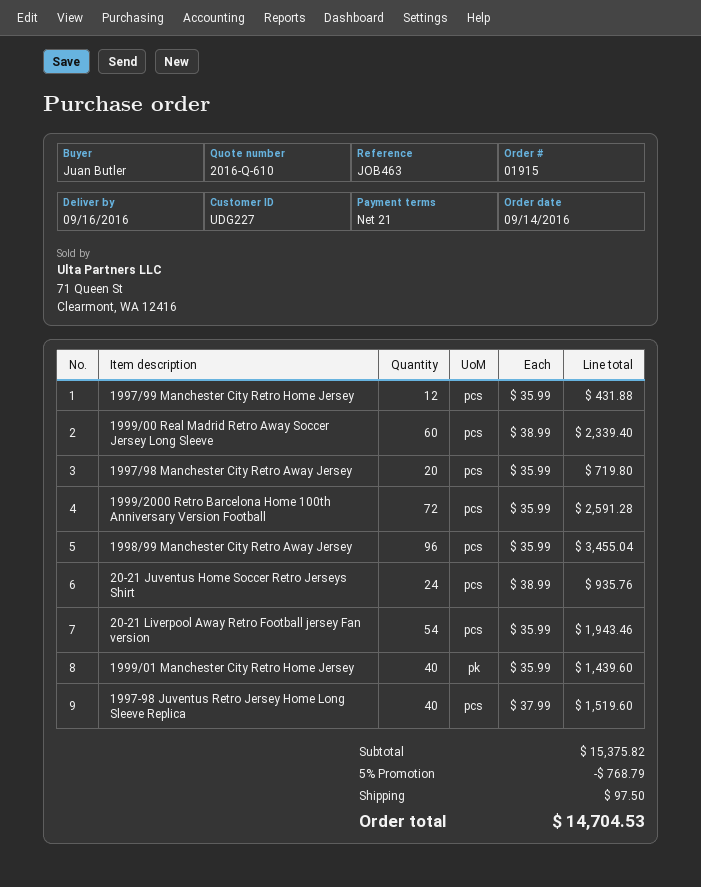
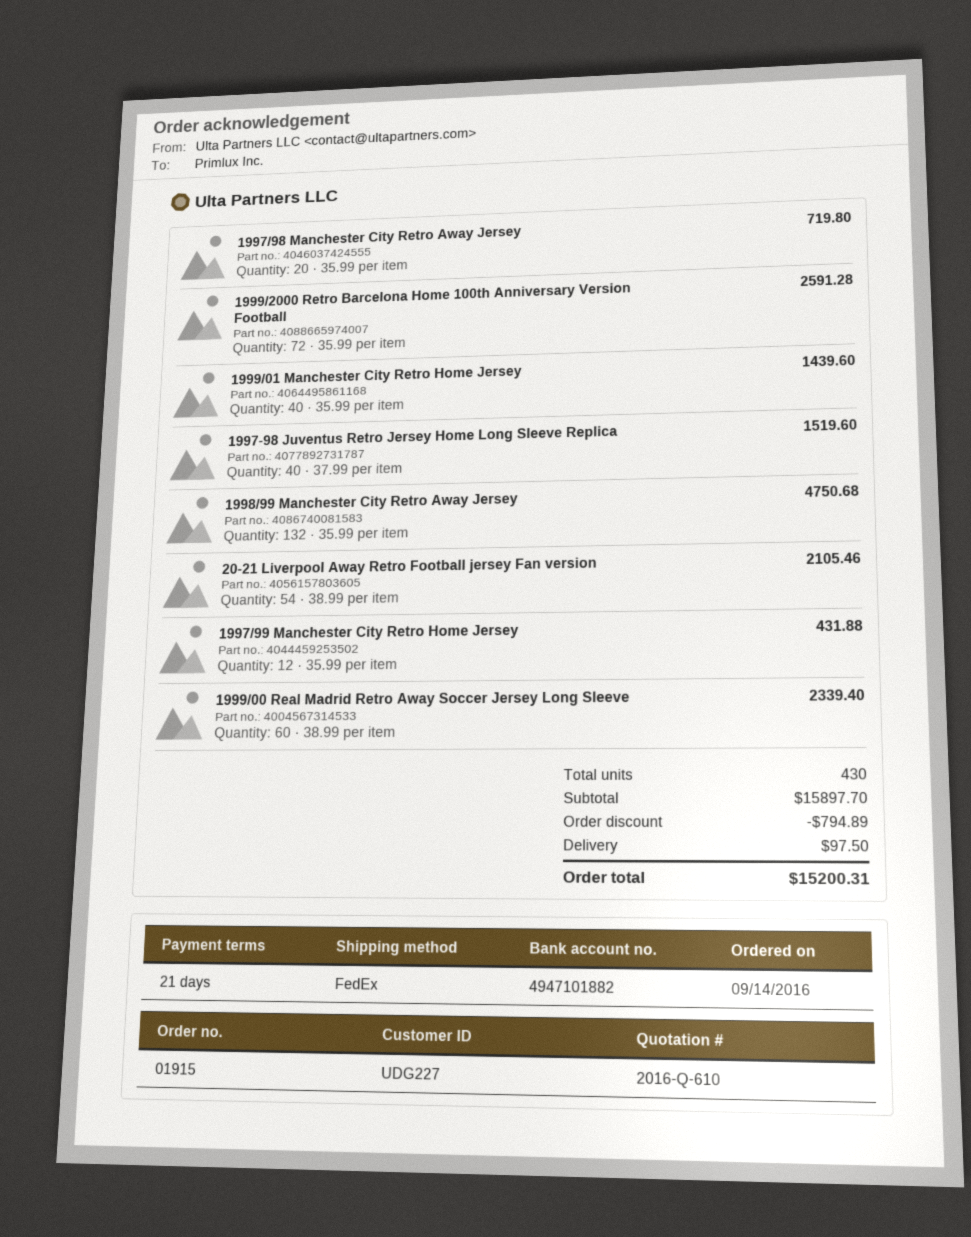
1998/99 Manchester City Retro Away Jersey: 96 x 35.99 = 3455.04 -> 132 x 35.99 = 4750.68
20-21 Juventus Home Soccer Retro Jerseys Shirt: 24 x 38.99 = 935.76 -> none
20-21 Liverpool Away Retro Football jersey Fan version: 54 x 35.99 = 1943.46 -> 54 x 38.99 = 2105.46
subtotal: 15375.82 -> 15897.70
discount: 768.79 -> 794.89
total: 14704.53 -> 15200.31

